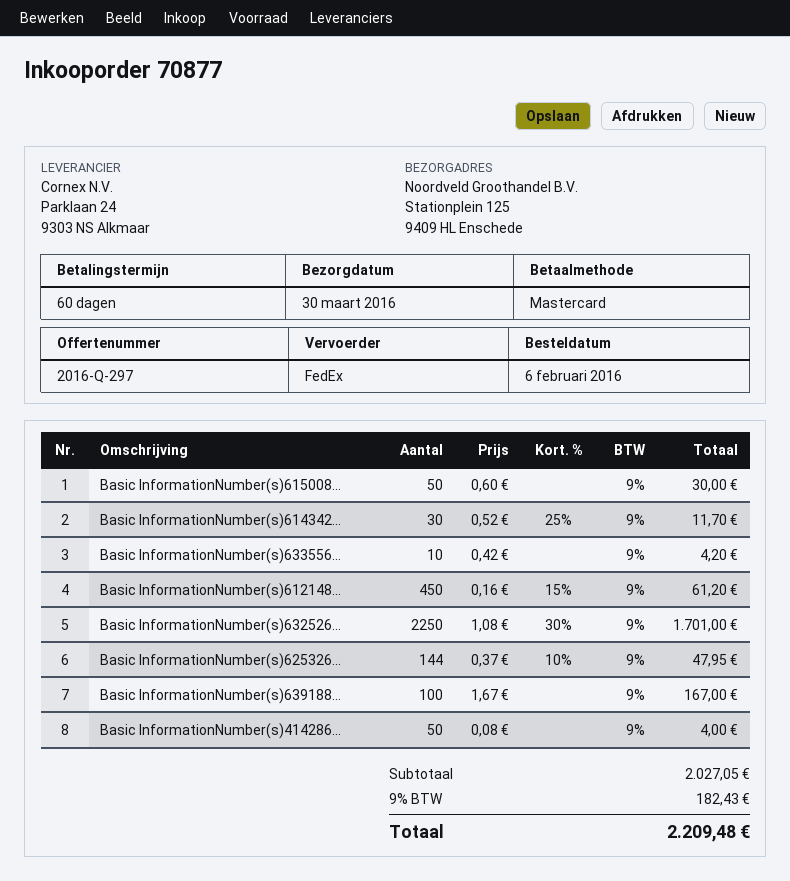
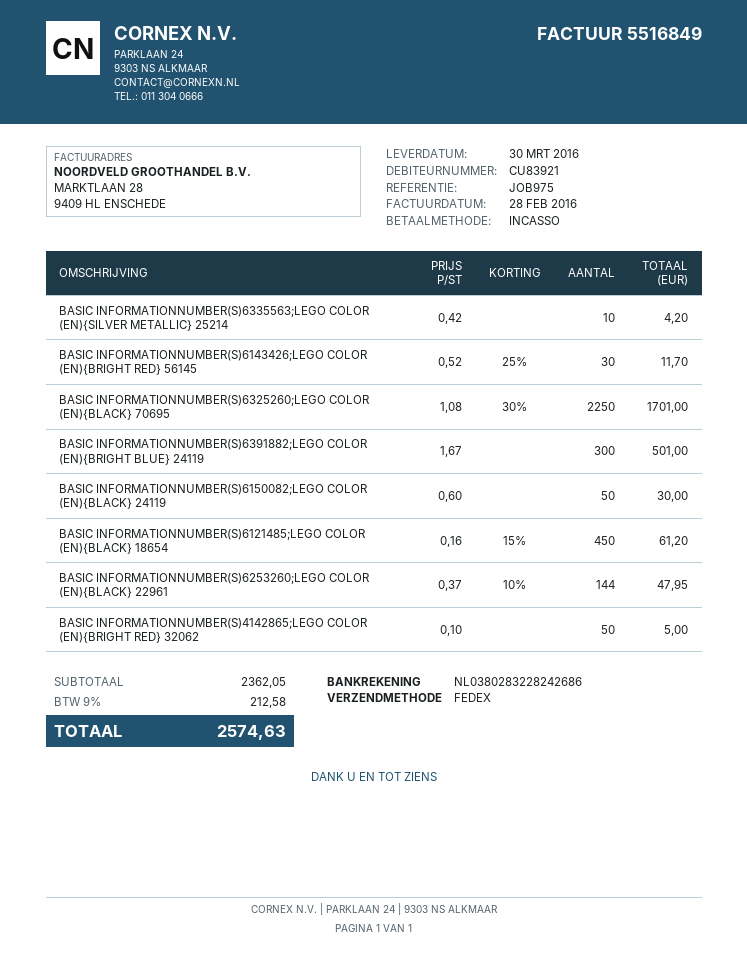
payment method: Mastercard -> direct debit
Basic InformationNumber(s)639188...: 100 x 1.67 = 167.00 -> 300 x 1.67 = 501.00
Basic InformationNumber(s)414286...: 50 x 0.08 = 4.00 -> 50 x 0.10 = 5.00
subtotal: 2027.05 -> 2362.05
tax: 9% = 182.43 -> 9% = 212.58
total: 2209.48 -> 2574.63

